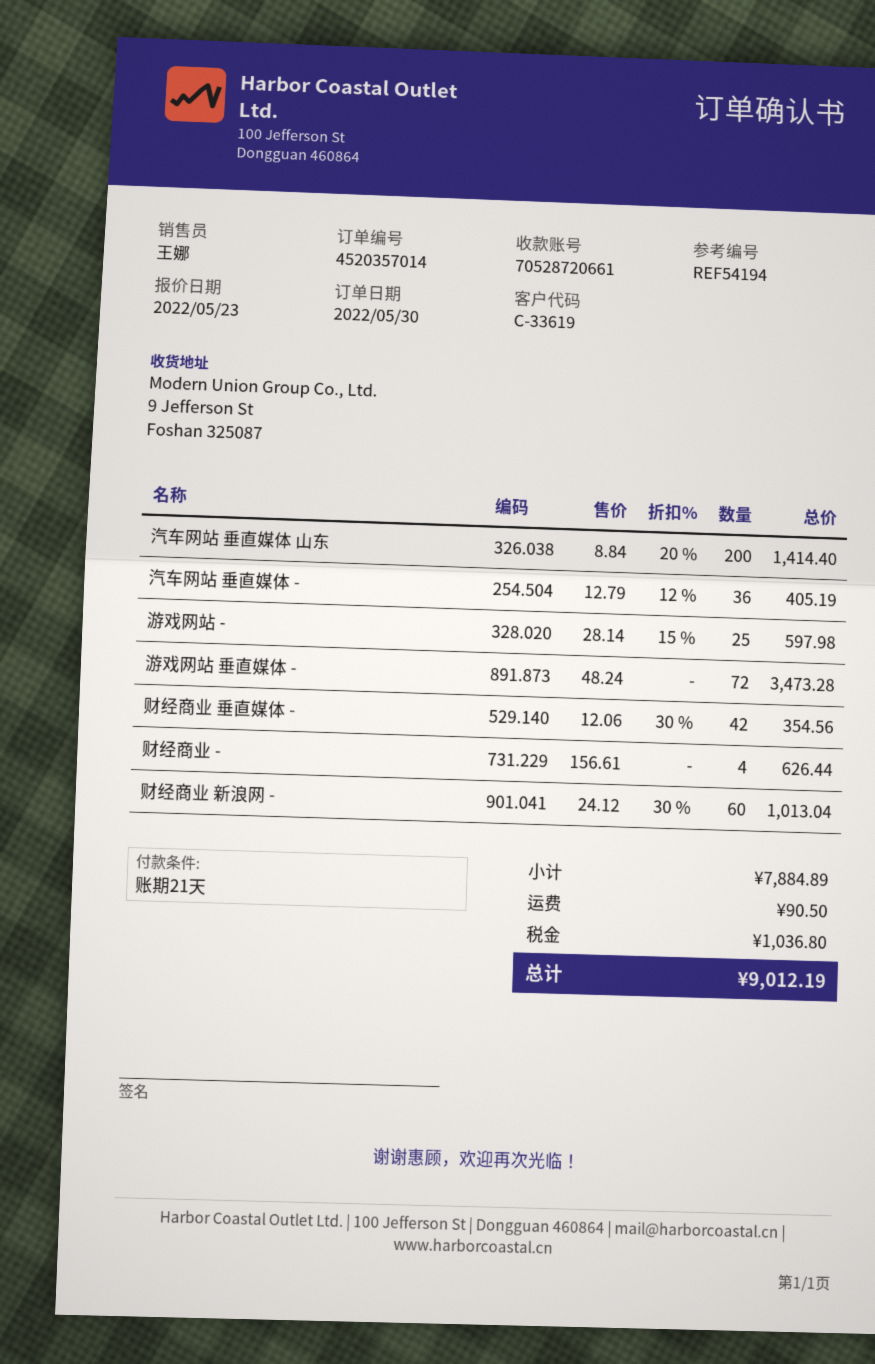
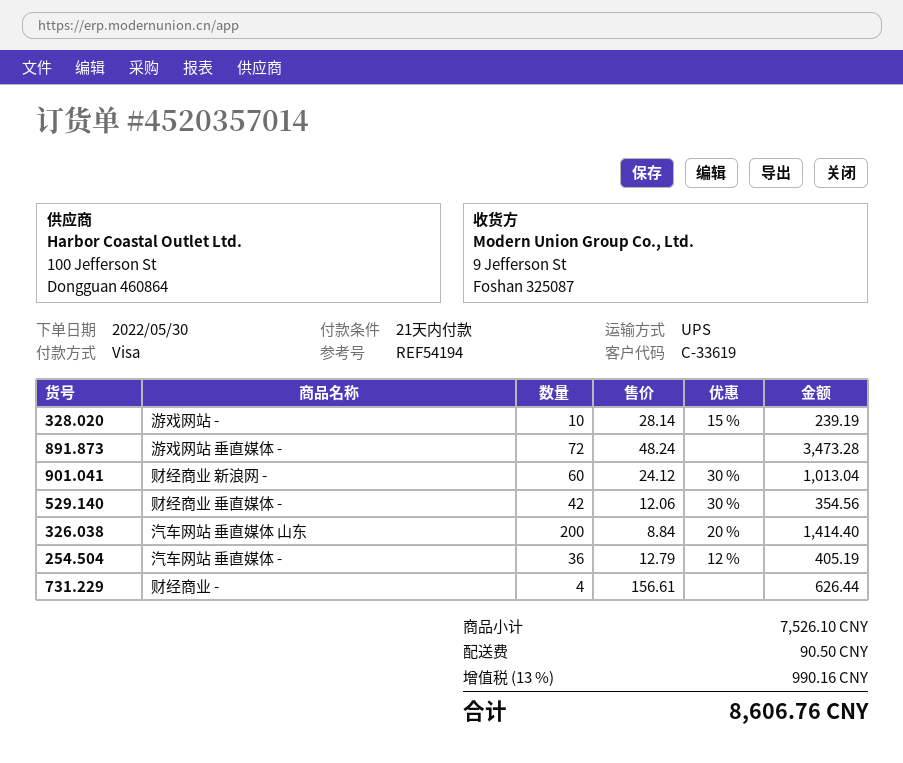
游戏网站 -: 25 x 28.14 - 15% = 597.98 -> 10 x 28.14 - 15% = 239.19
subtotal: 7884.89 -> 7526.10
tax: 1036.80 -> 990.16
total: 9012.19 -> 8606.76

